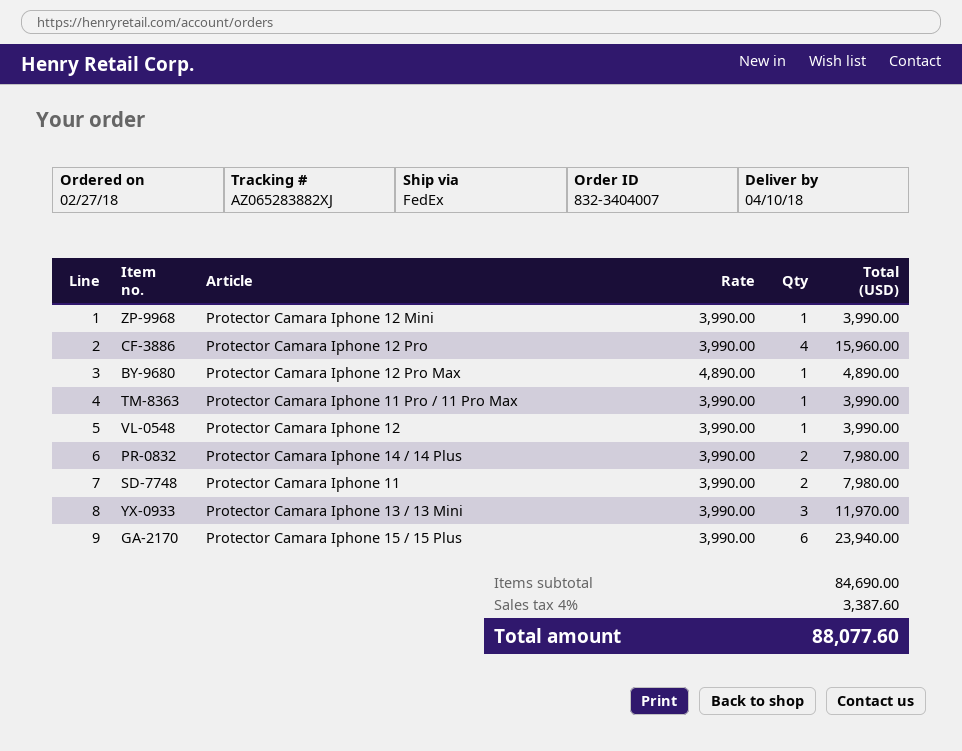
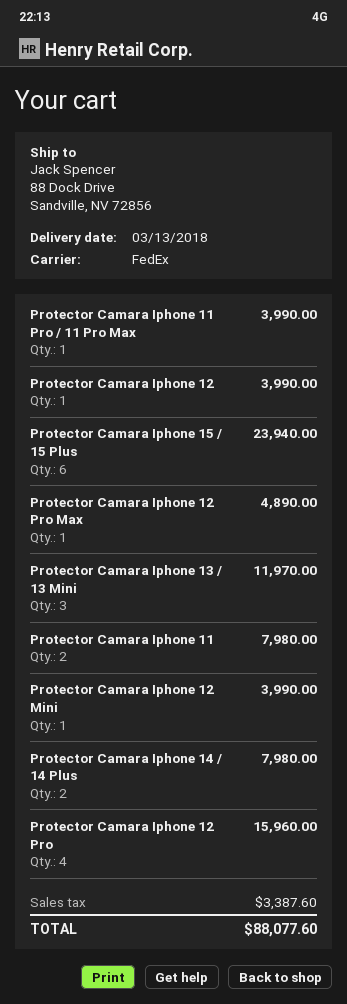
delivery date: 2018-04-10 -> 2018-03-13

